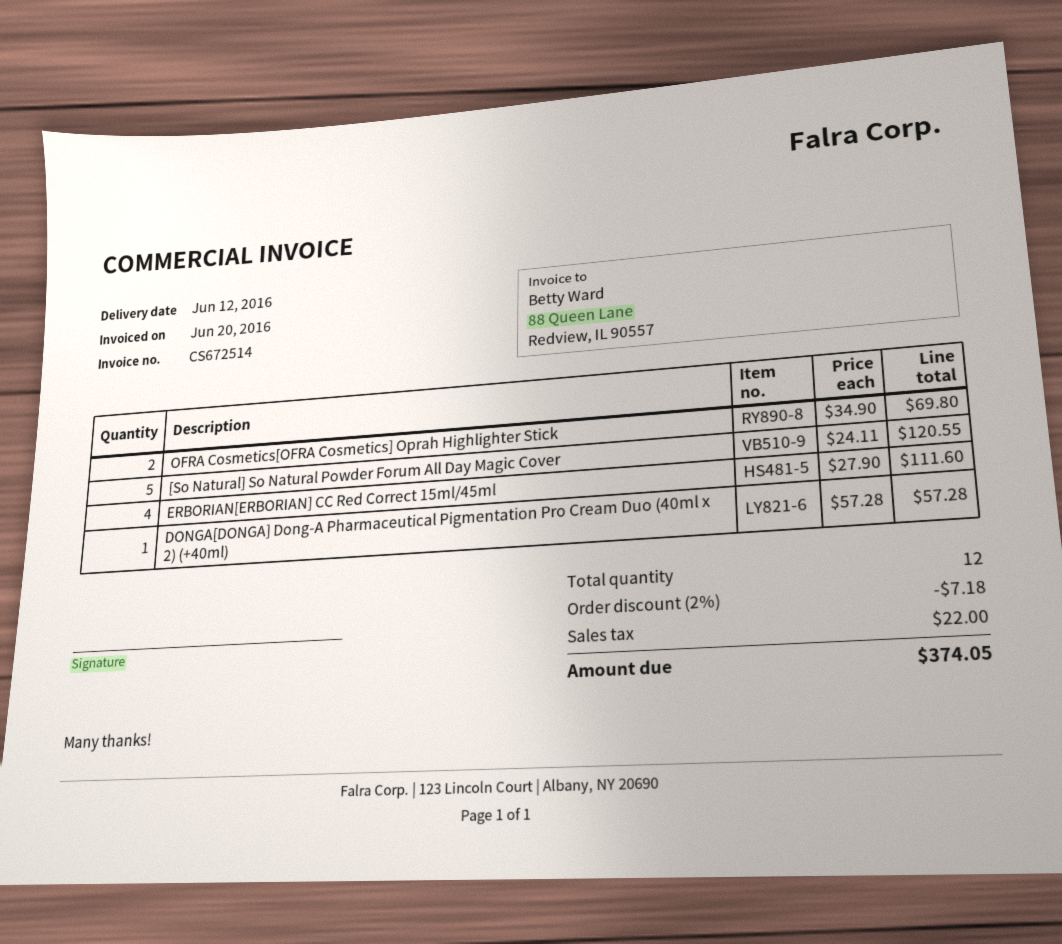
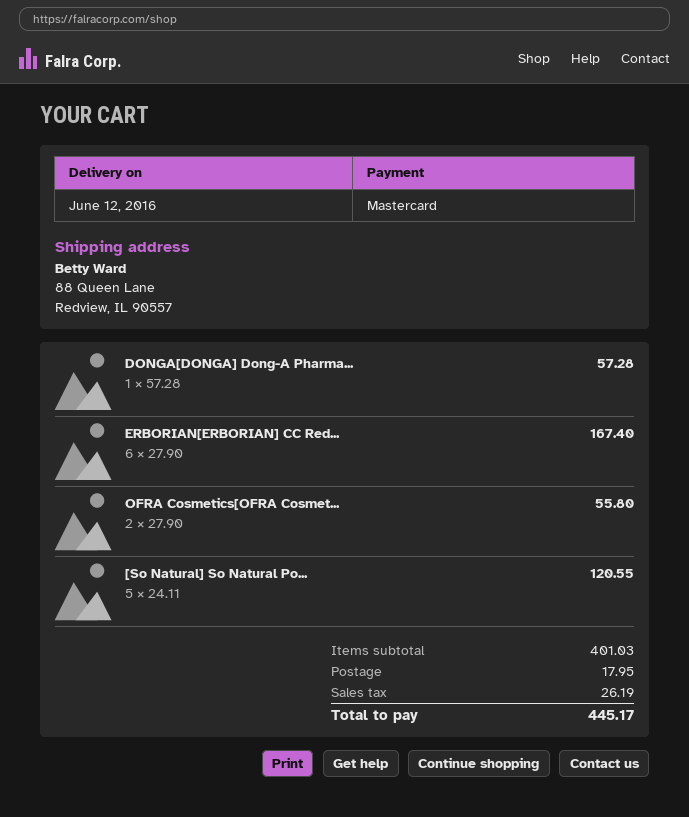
OFRA Cosmetics[OFRA Cosmetics] Oprah Highlighter Stick: 2 x 34.90 = 69.80 -> 2 x 27.90 = 55.80
ERBORIAN[ERBORIAN] CC Red Correct 15ml/45ml: 4 x 27.90 = 111.60 -> 6 x 27.90 = 167.40
discount: 2% = 7.18 -> none
shipping: none -> 17.95
tax: 22.00 -> 26.19
total: 374.05 -> 445.17

